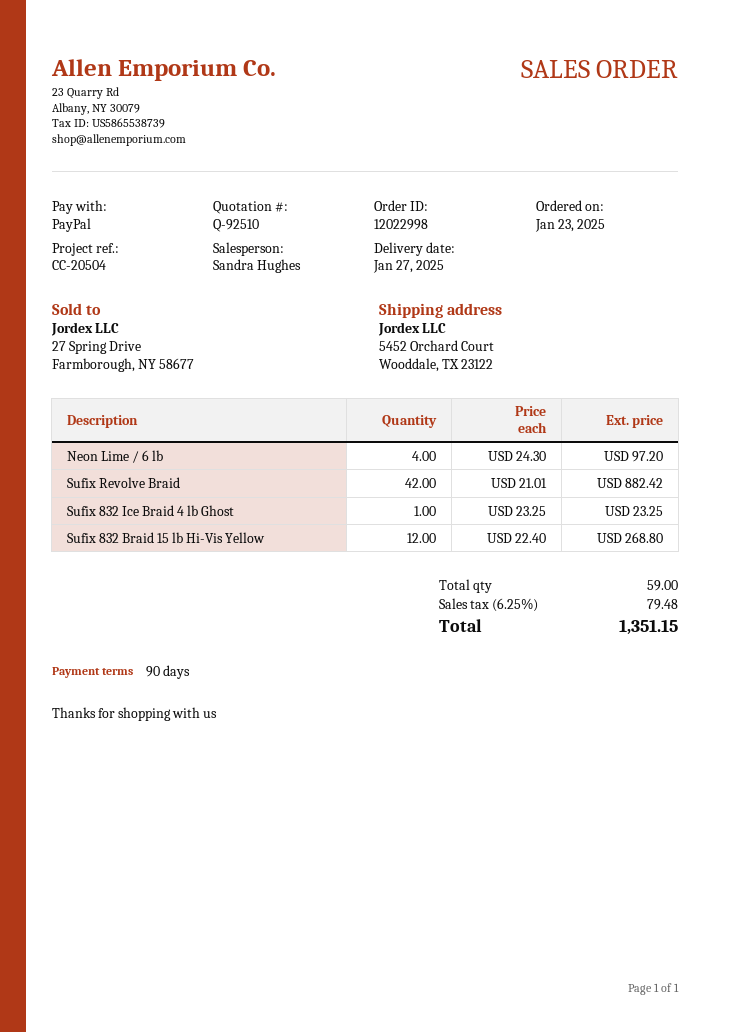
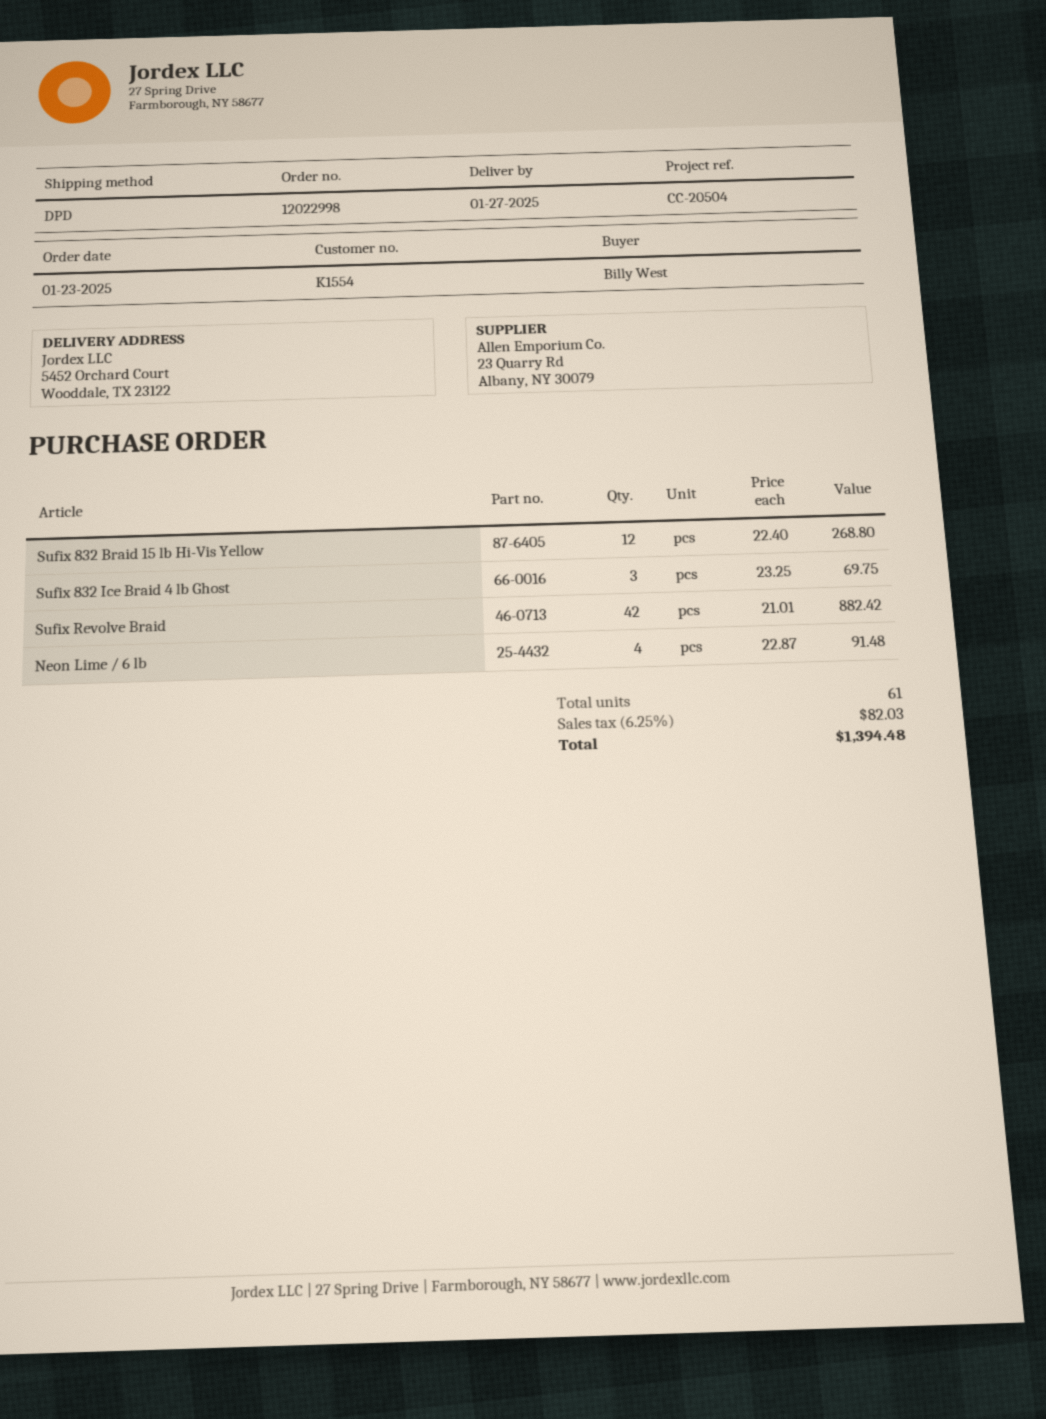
Neon Lime / 6 lb: 4 x 24.30 = 97.20 -> 4 x 22.87 = 91.48
Sufix 832 Ice Braid 4 lb Ghost: 1 x 23.25 = 23.25 -> 3 x 23.25 = 69.75
total quantity: 59 -> 61
tax: 6.25% = 79.48 -> 6.25% = 82.03
total: 1351.15 -> 1394.48

